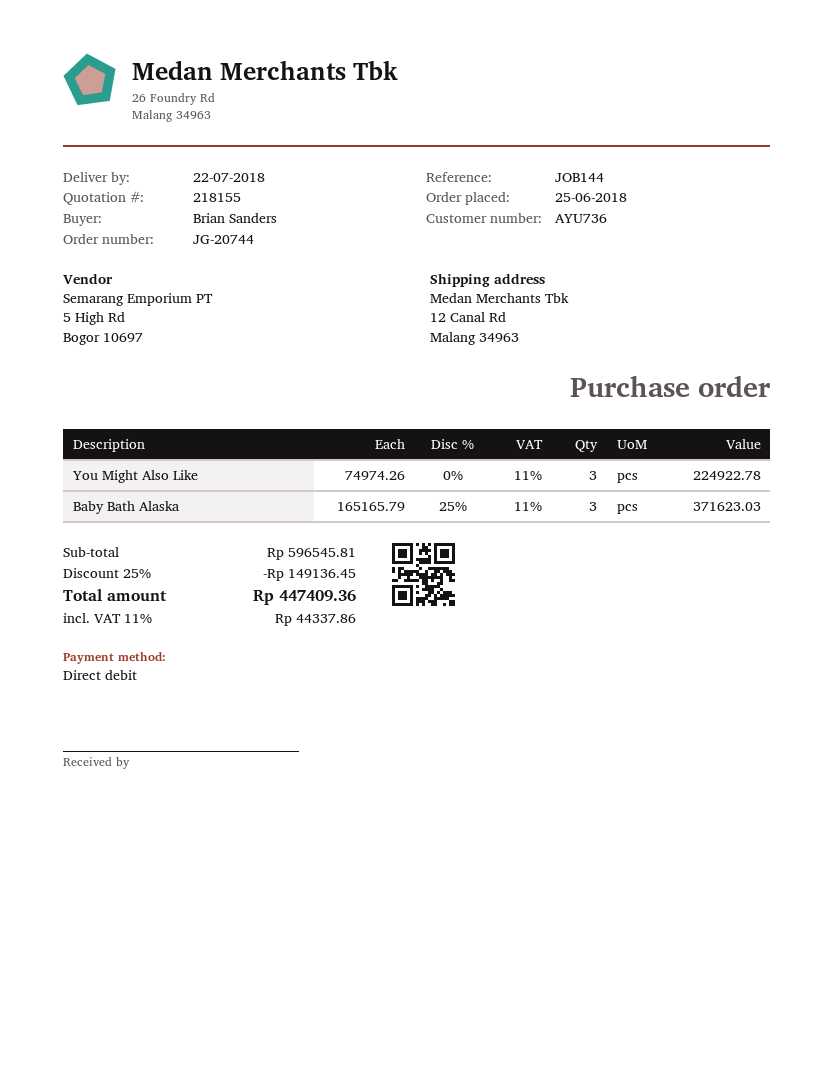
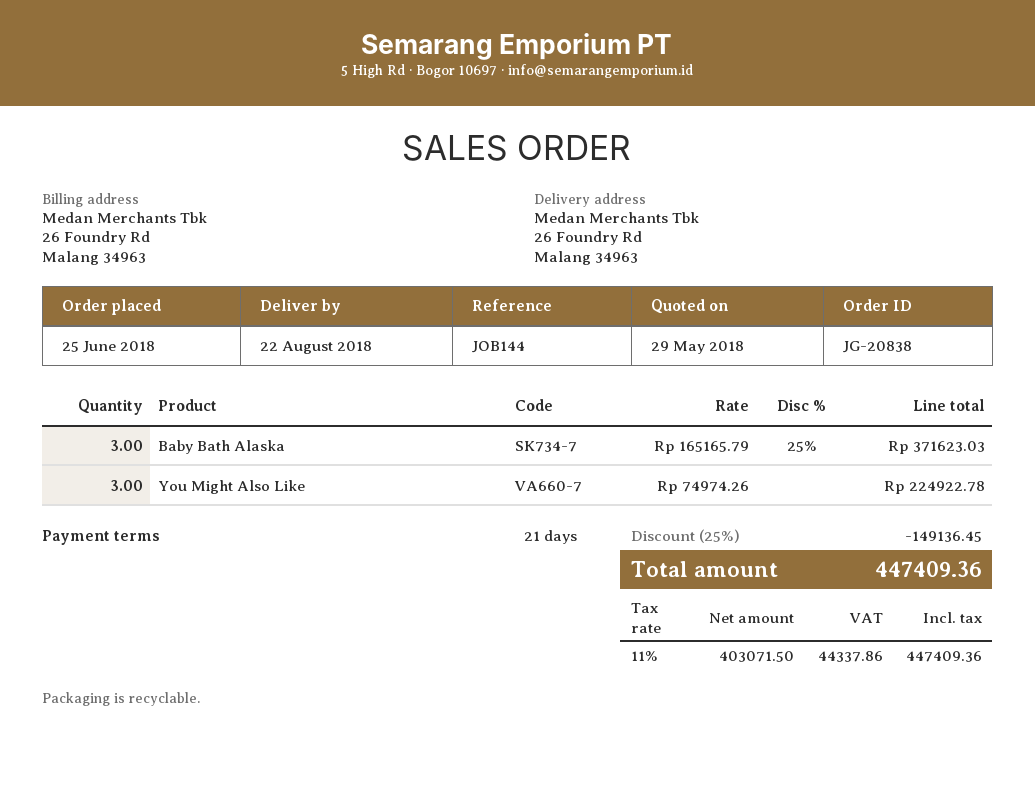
order number: JG-20744 -> JG-20838
delivery date: 2018-07-22 -> 2018-08-22
ship to: 12 Canal Rd, Malang 34963 -> 26 Foundry Rd, Malang 34963

